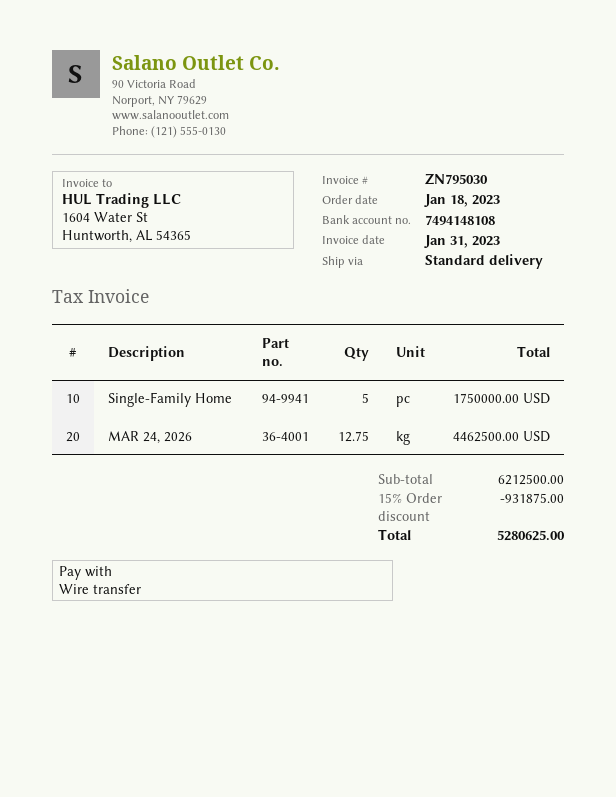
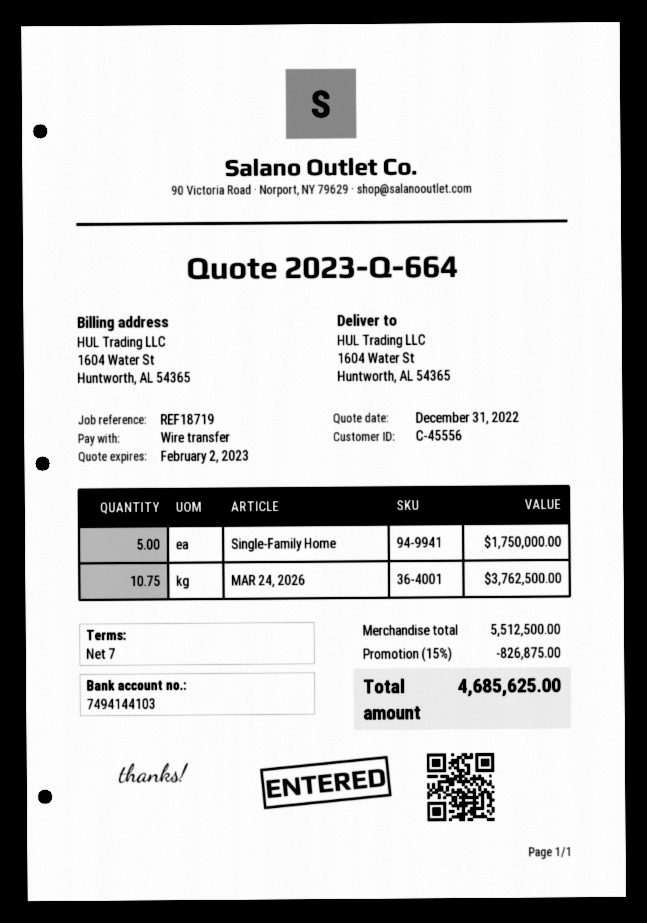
bank account: 7494148108 -> 7494144103
MAR 24, 2026: 12.75 for 4462500.00 -> 10.75 for 3762500.00
subtotal: 6212500.00 -> 5512500.00
discount: 15% = 931875.00 -> 15% = 826875.00
total: 5280625.00 -> 4685625.00

